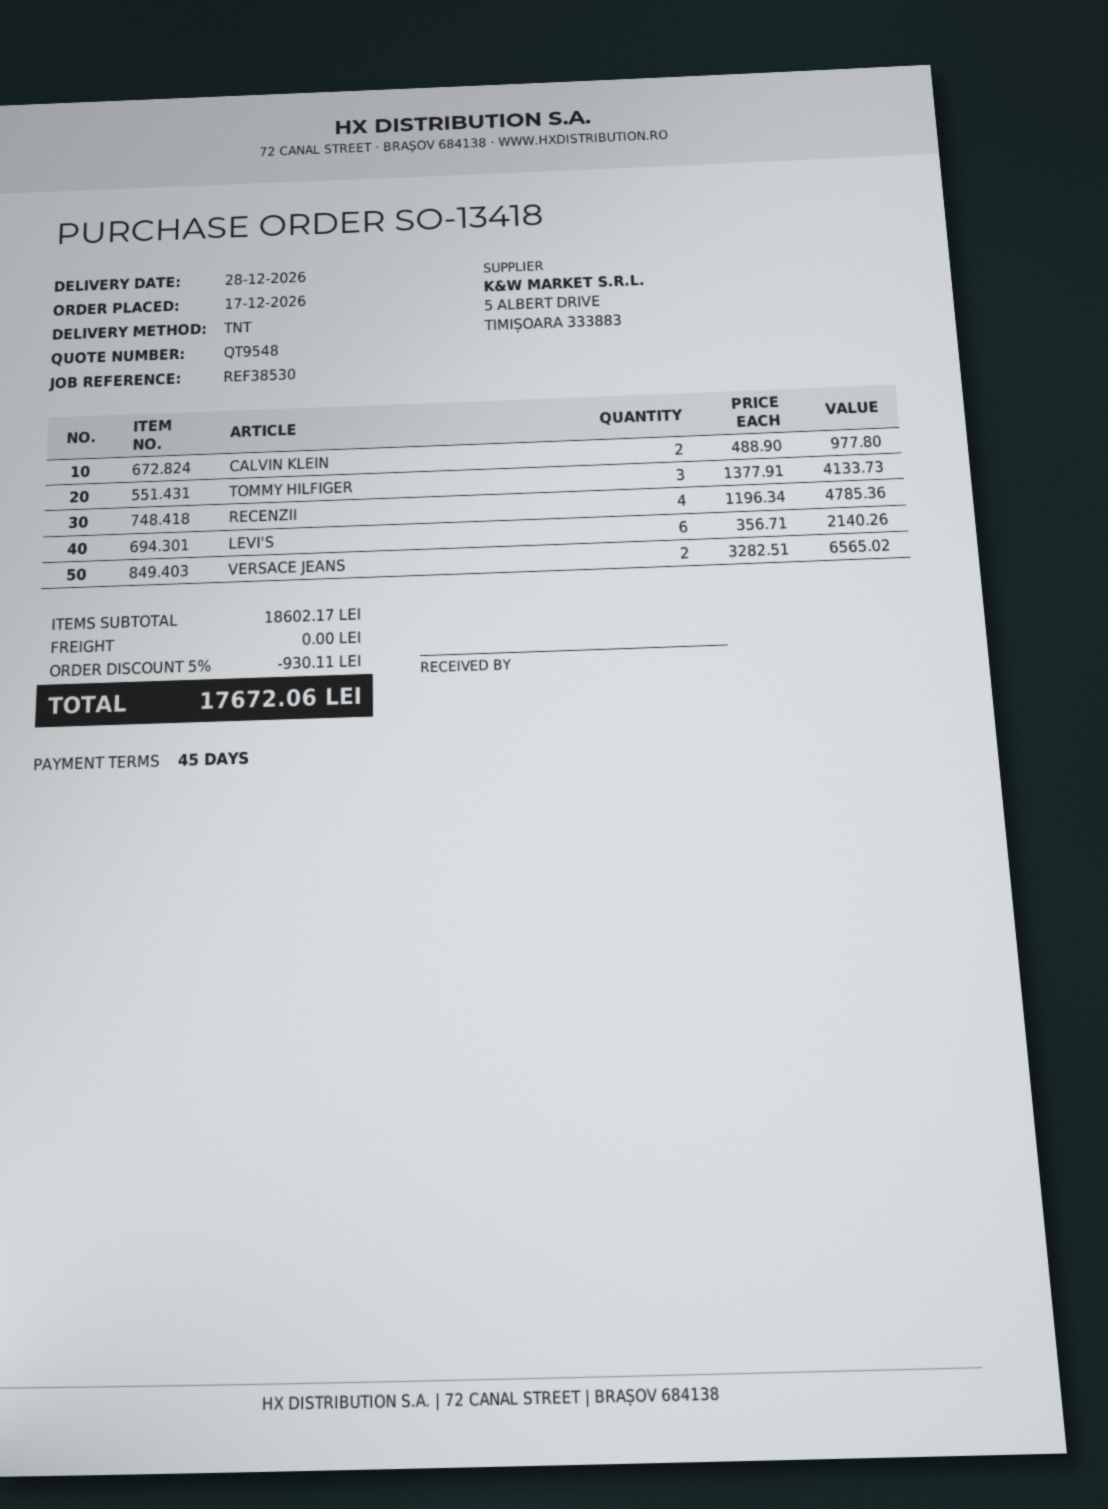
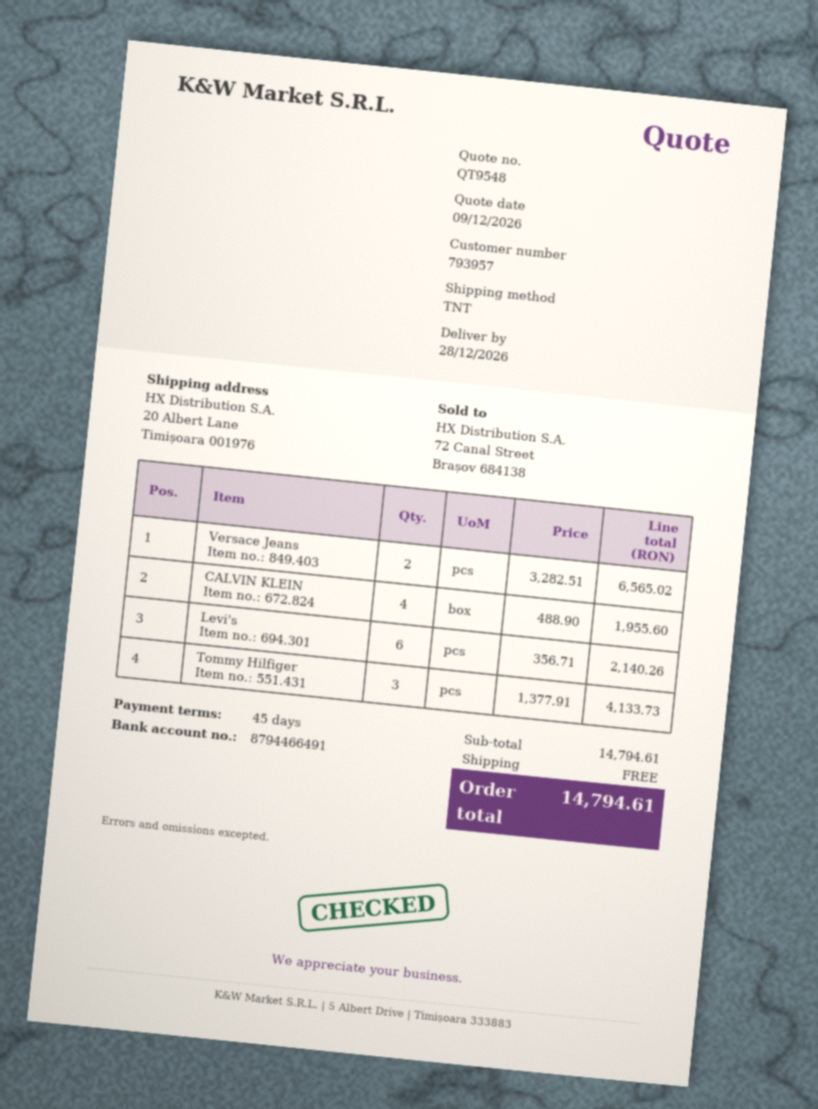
CALVIN KLEIN: 2 x 488.90 = 977.80 -> 4 x 488.90 = 1955.60
RECENZII: 4 x 1196.34 = 4785.36 -> none
subtotal: 18602.17 -> 14794.61
discount: 5% = 930.11 -> none
total: 17672.06 -> 14794.61

